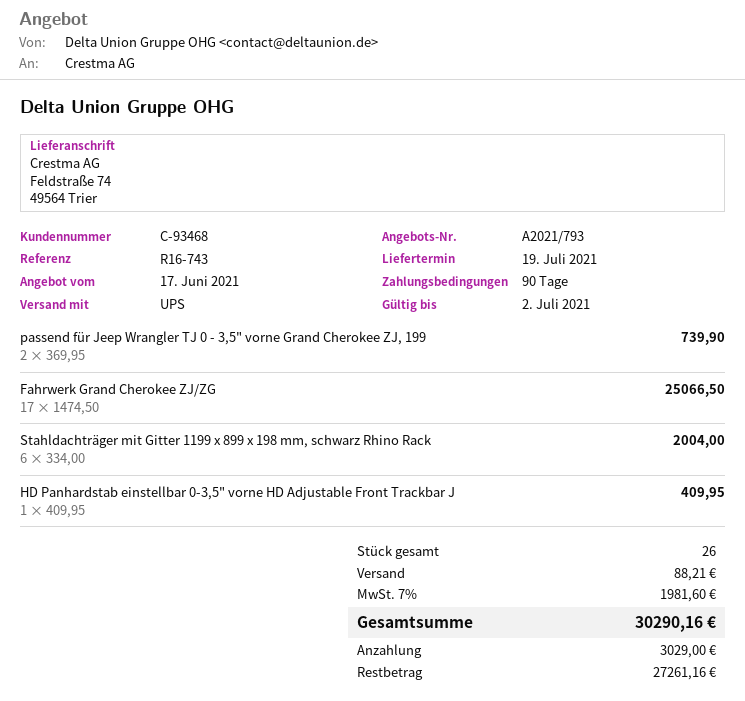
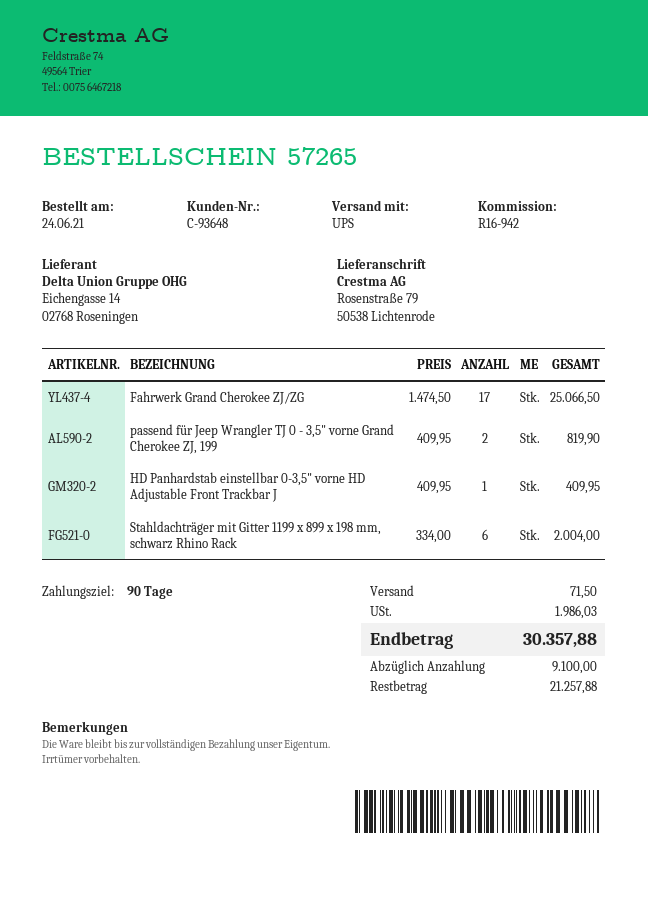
customer number: C-93468 -> C-93648
reference: R16-743 -> R16-942
ship to: Feldstraße 74, 49564 Trier -> Rosenstraße 79, 50538 Lichtenrode
passend für Jeep Wrangler TJ 0 - 3,5" vorne Grand Cherokee ZJ, 199: 2 x 369.95 = 739.90 -> 2 x 409.95 = 819.90
shipping: 88.21 -> 71.50
tax: 1981.60 -> 1986.03
total: 30290.16 -> 30357.88
deposit: 3029.00 -> 9100.00
balance: 27261.16 -> 21257.88

